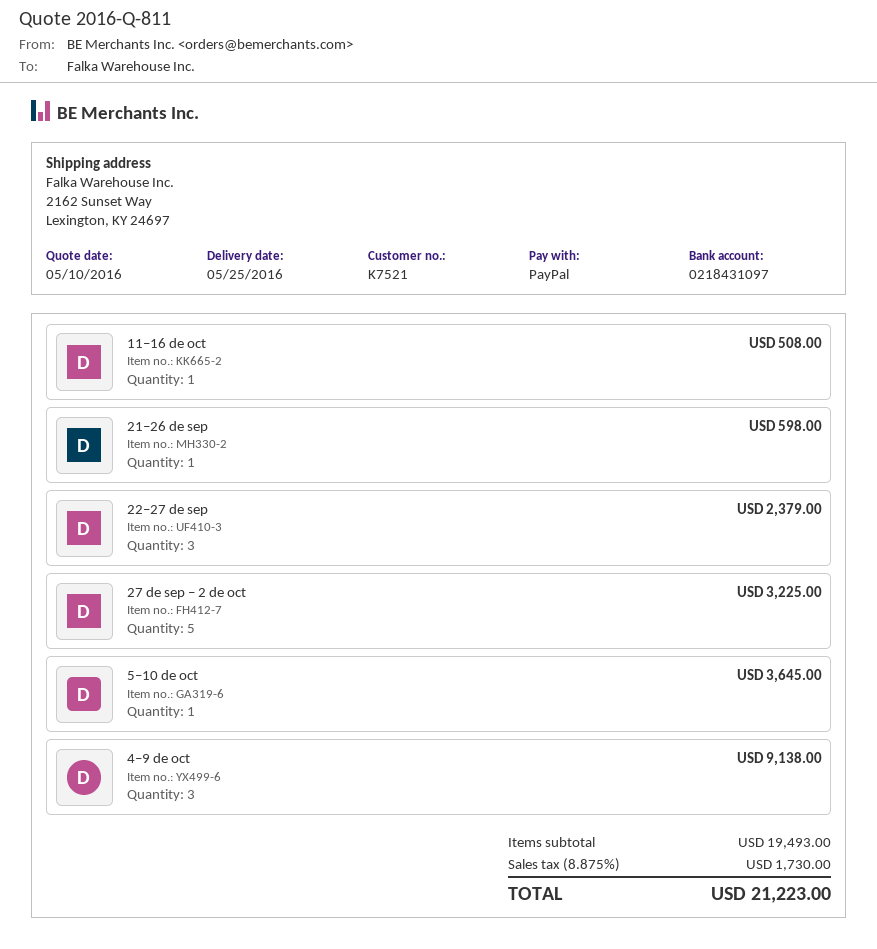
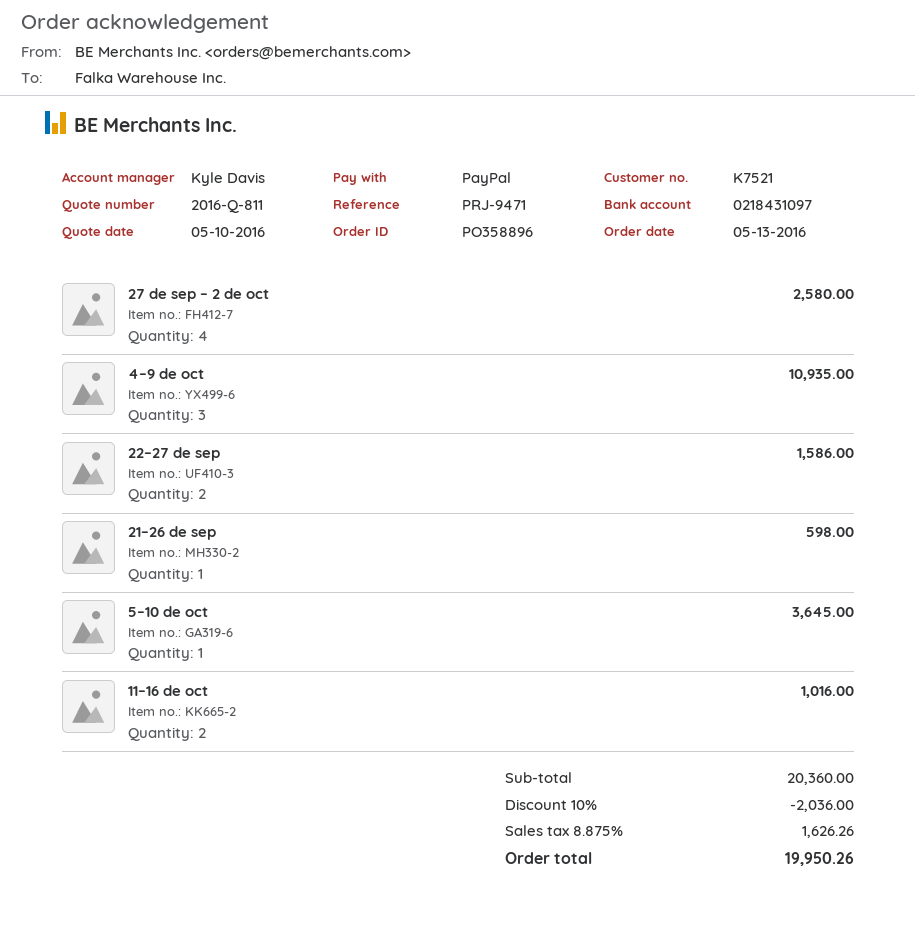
11–16 de oct: 1 for 508.00 -> 2 for 1016.00
22–27 de sep: 3 for 2379.00 -> 2 for 1586.00
27 de sep – 2 de oct: 5 for 3225.00 -> 4 for 2580.00
4–9 de oct: 3 for 9138.00 -> 3 for 10935.00
subtotal: 19493.00 -> 20360.00
discount: none -> 10% = 2036.00
tax: 8.875% = 1730.00 -> 8.875% = 1626.26
total: 21223.00 -> 19950.26

